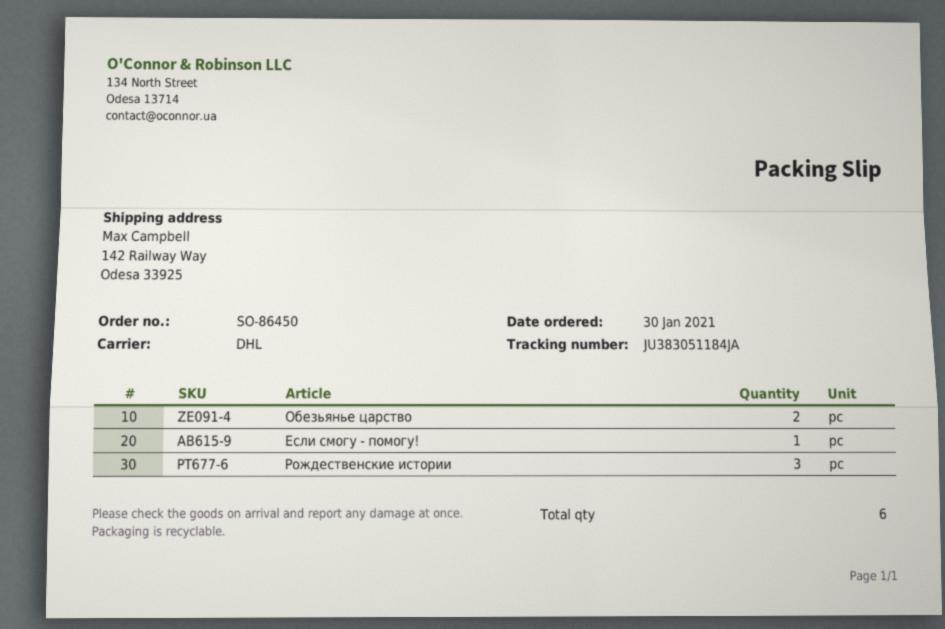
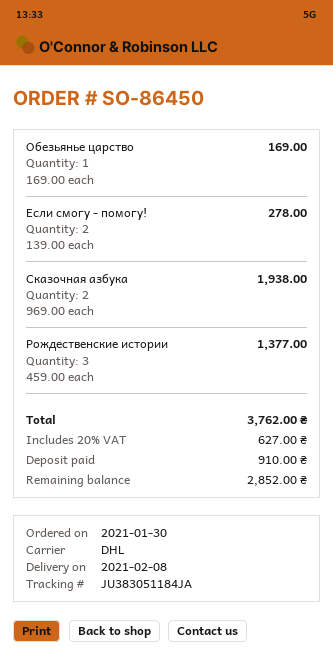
Обезьянье царство: 2 -> 1
Если смогу - помогу!: 1 -> 2
Сказочная азбука: none -> 2

